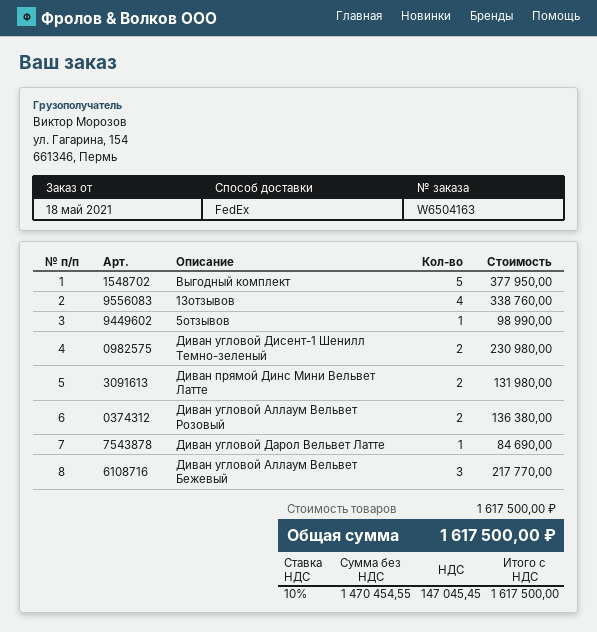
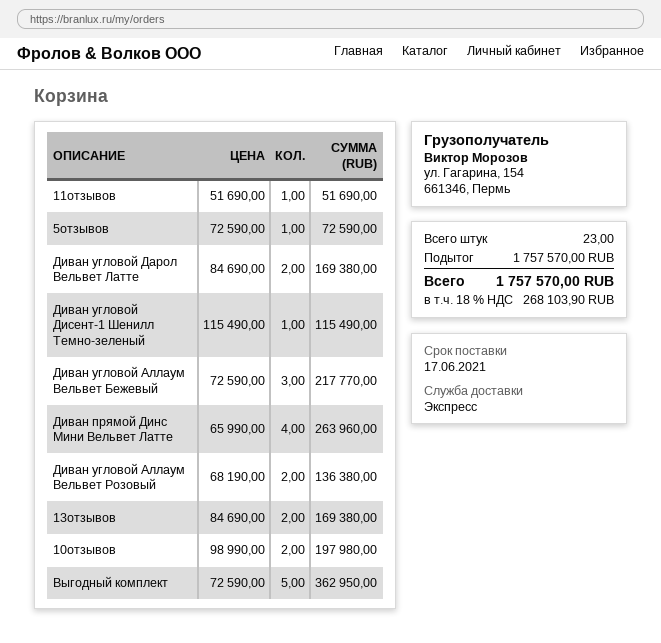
shipping method: FedEx -> express
Выгодный комплект: 5 for 377950.00 -> 5 for 362950.00
13отзывов: 4 for 338760.00 -> 2 for 169380.00
5отзывов: 1 for 98990.00 -> 1 for 72590.00
Диван угловой Дисент-1 Шенилл Темно-зеленый: 2 for 230980.00 -> 1 for 115490.00
Диван прямой Динс Мини Вельвет Латте: 2 for 131980.00 -> 4 for 263960.00
Диван угловой Дарол Вельвет Латте: 1 for 84690.00 -> 2 for 169380.00
11отзывов: none -> 1 for 51690.00
10отзывов: none -> 2 for 197980.00
subtotal: 1617500.00 -> 1757570.00
tax: 10% = 147045.45 -> 18% = 268103.90
total: 1617500.00 -> 1757570.00

